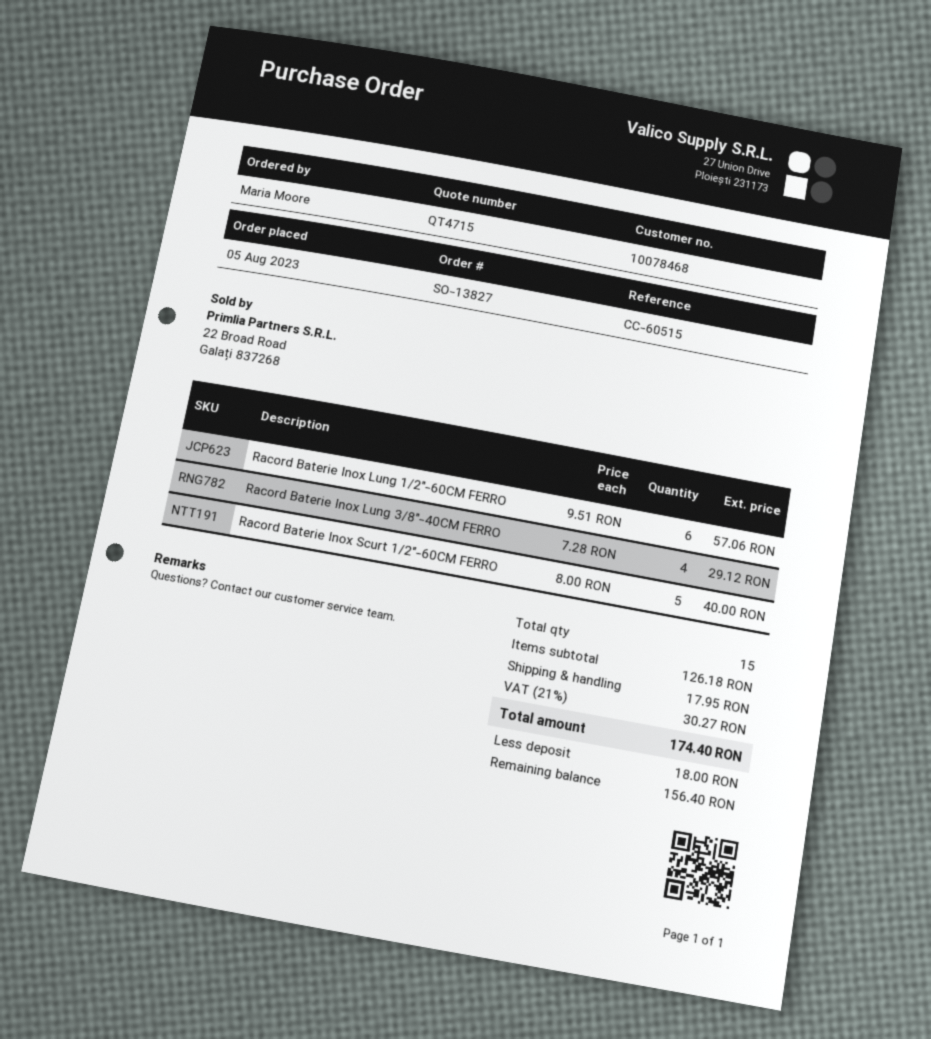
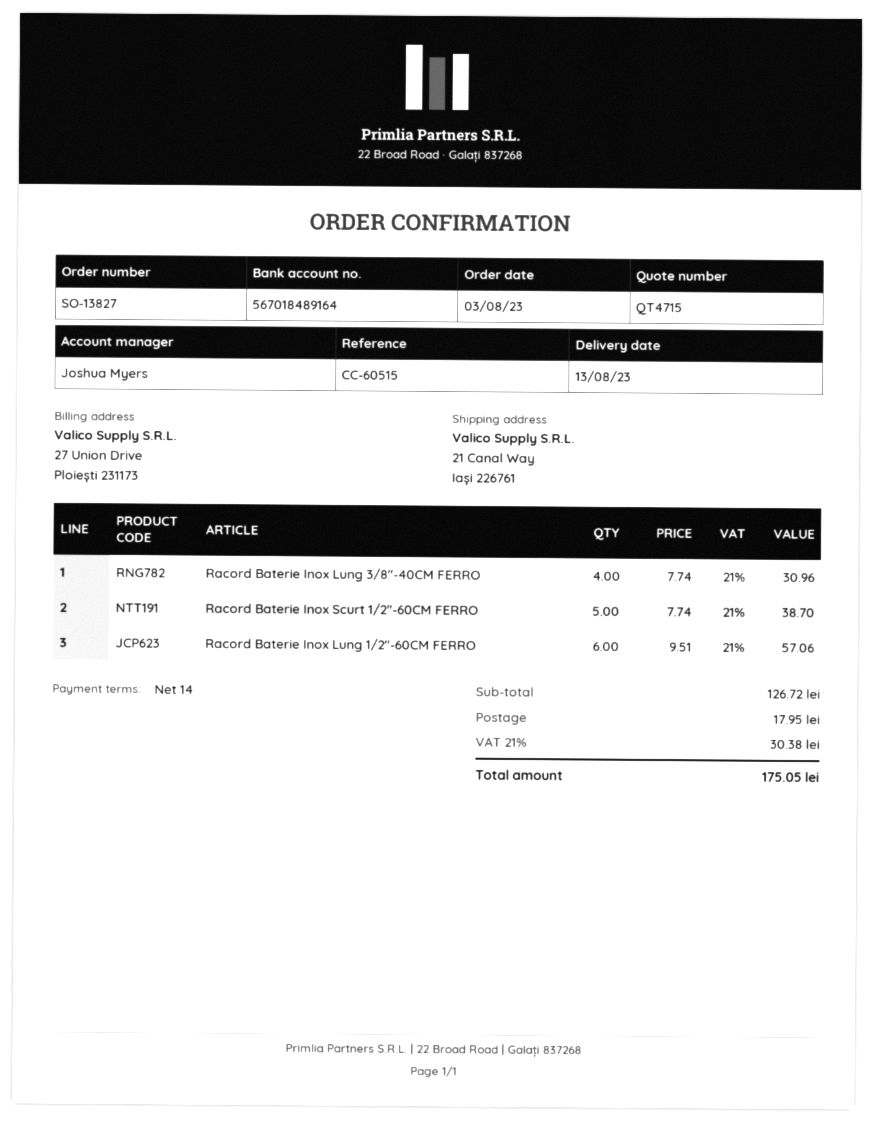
order date: 2023-08-05 -> 2023-08-03
Racord Baterie Inox Lung 3/8″-40CM FERRO: 4 x 7.28 = 29.12 -> 4 x 7.74 = 30.96
Racord Baterie Inox Scurt 1/2″-60CM FERRO: 5 x 8.00 = 40.00 -> 5 x 7.74 = 38.70
subtotal: 126.18 -> 126.72
tax: 21% = 30.27 -> 21% = 30.38
total: 174.40 -> 175.05

